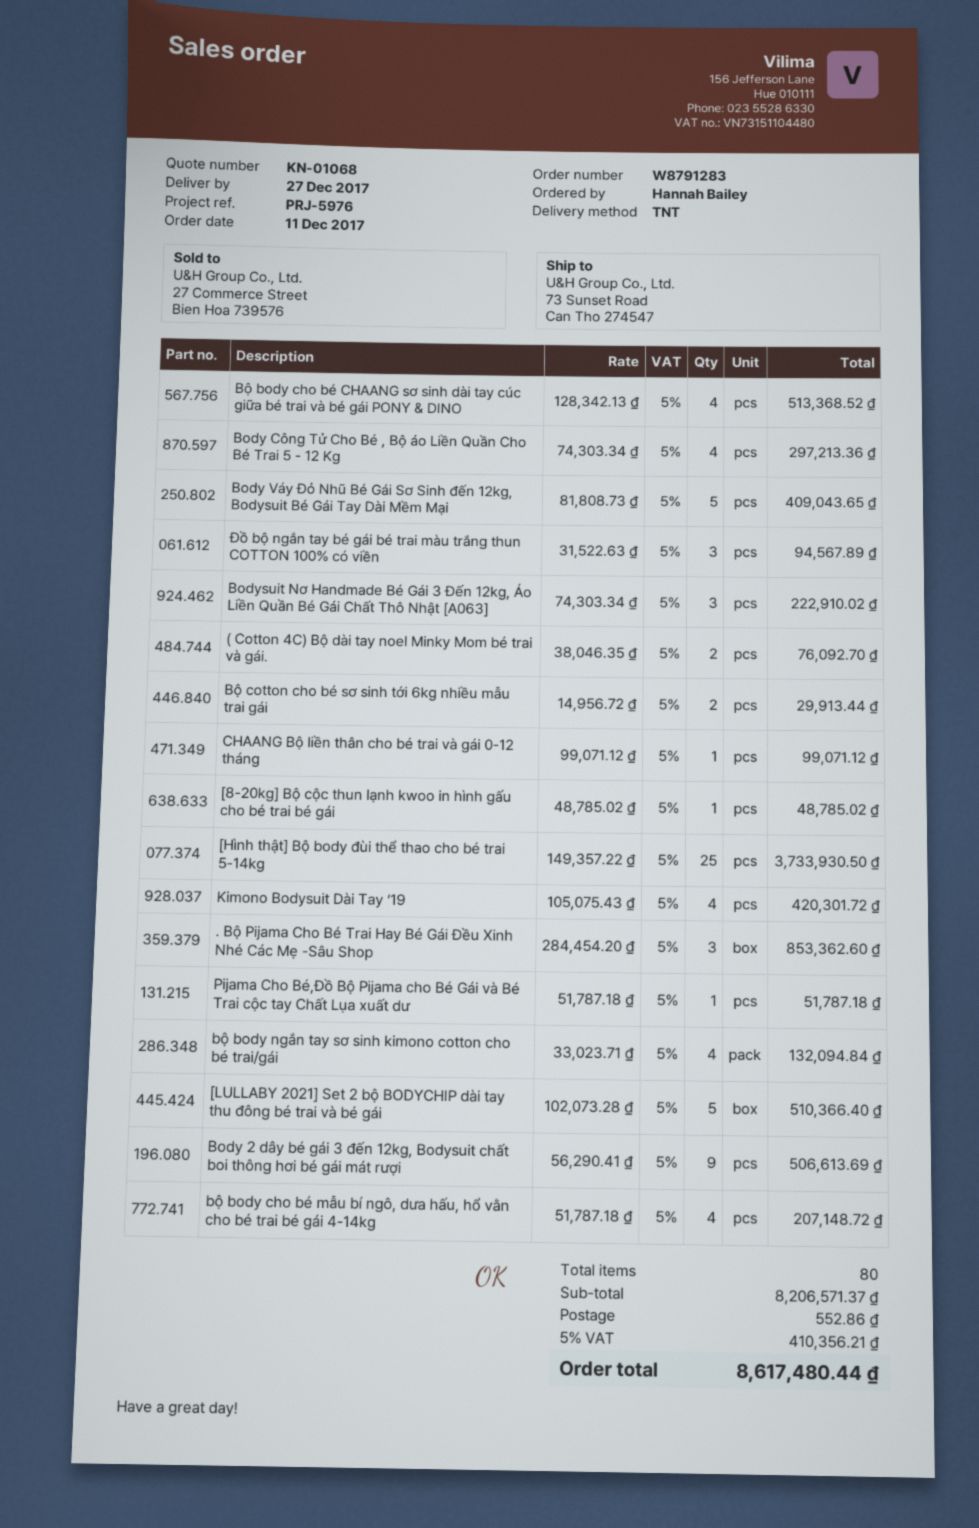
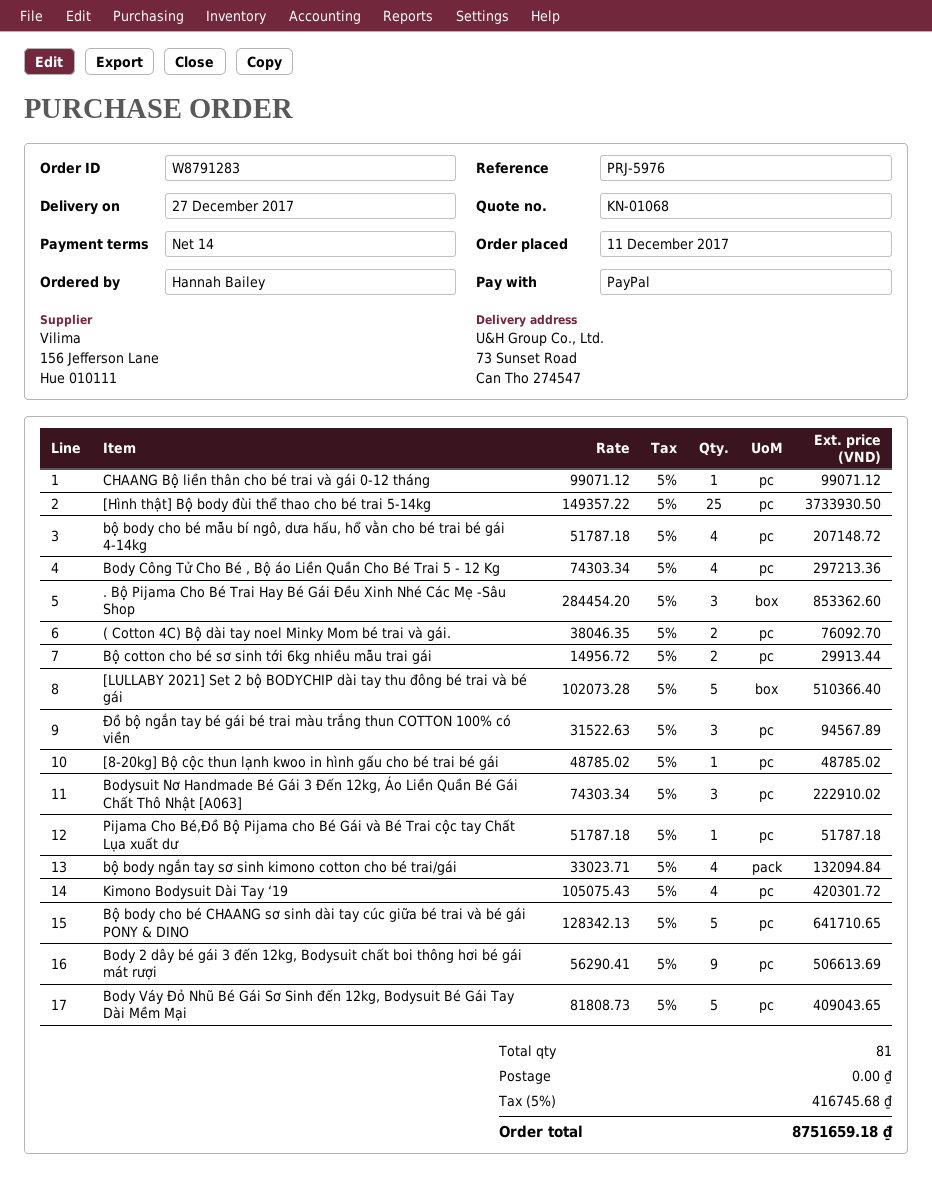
Bộ body cho bé CHAANG sơ sinh dài tay cúc giữa bé trai và bé gái PONY & DINO: 4 x 128342.13 = 513368.52 -> 5 x 128342.13 = 641710.65
total quantity: 80 -> 81
shipping: 552.86 -> 0.00
tax: 5% = 410356.21 -> 5% = 416745.68
total: 8617480.44 -> 8751659.18

